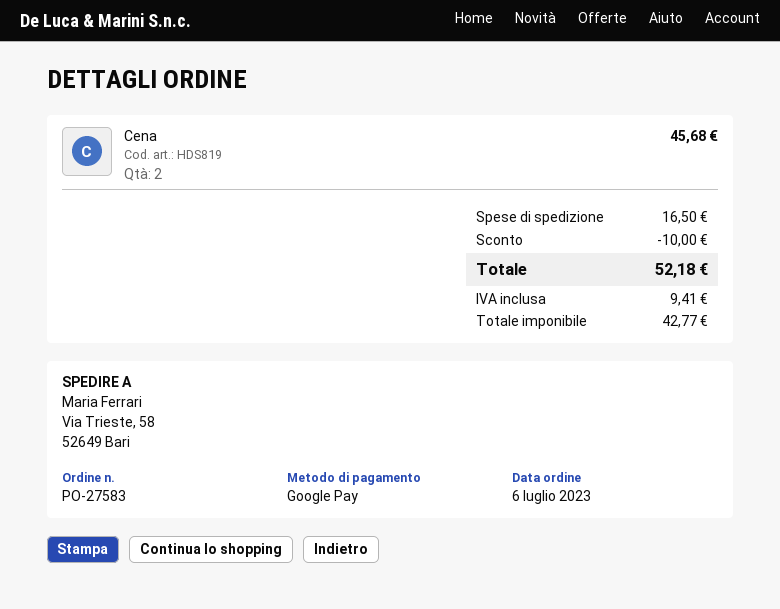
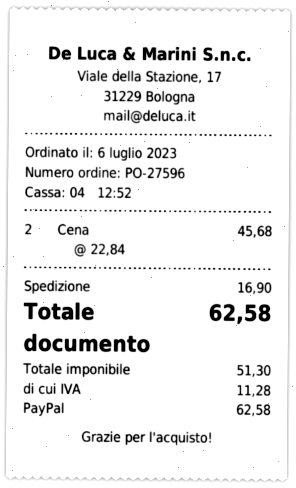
order number: PO-27583 -> PO-27596
payment method: Google Pay -> PayPal
discount: 10.00 -> none
shipping: 16.50 -> 16.90
net: 42.77 -> 51.30
tax: 9.41 -> 11.28
total: 52.18 -> 62.58

